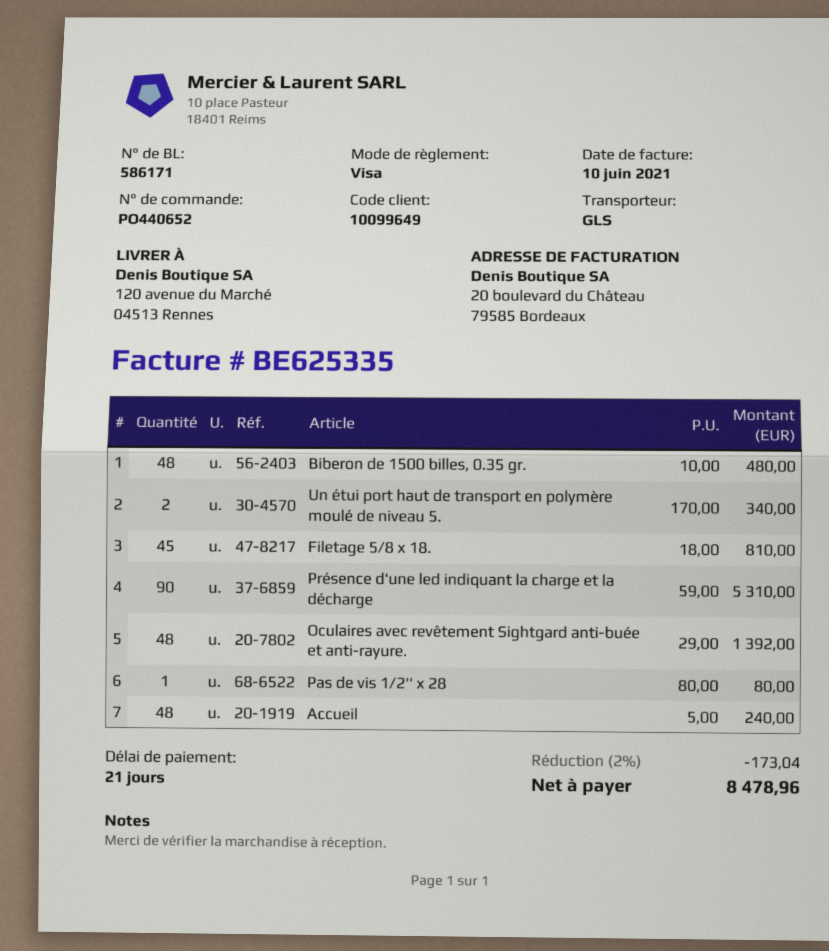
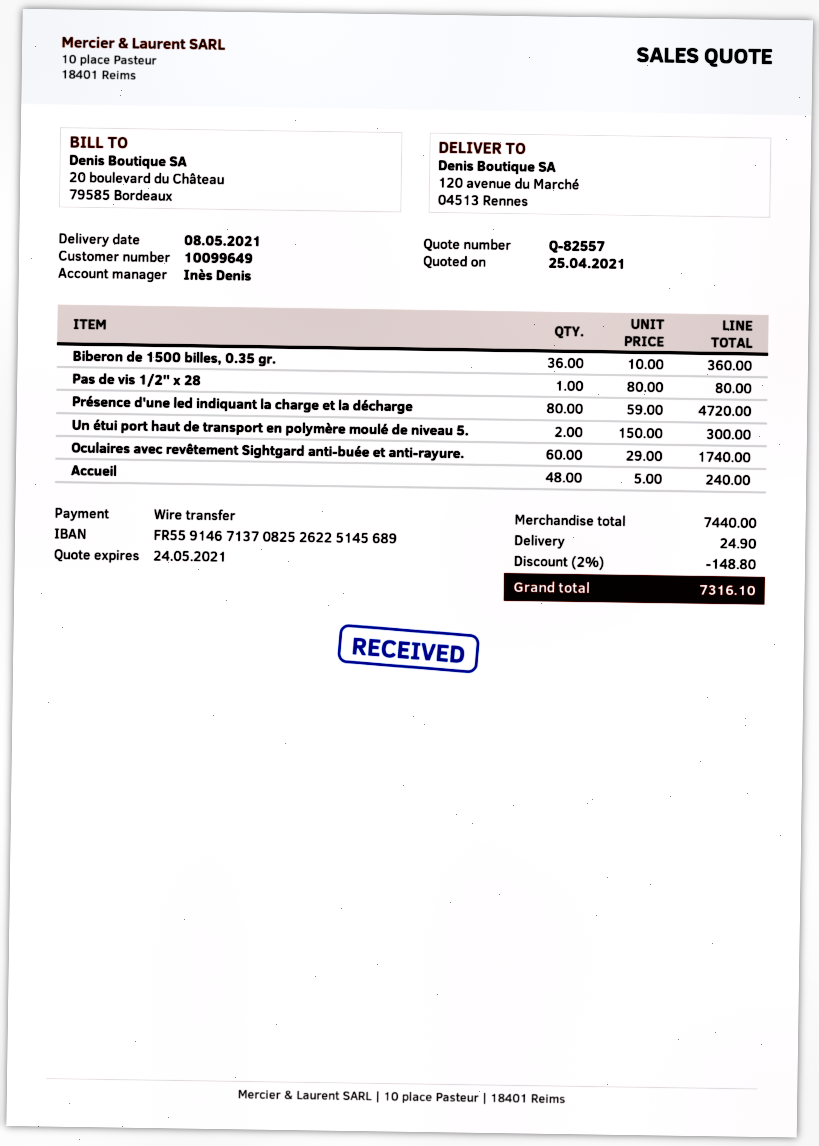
payment method: Visa -> bank transfer
Biberon de 1500 billes, 0.35 gr.: 48 x 10.00 = 480.00 -> 36 x 10.00 = 360.00
Un étui port haut de transport en polymère moulé de niveau 5.: 2 x 170.00 = 340.00 -> 2 x 150.00 = 300.00
Filetage 5/8 x 18.: 45 x 18.00 = 810.00 -> none
Présence d'une led indiquant la charge et la décharge: 90 x 59.00 = 5310.00 -> 80 x 59.00 = 4720.00
Oculaires avec revêtement Sightgard anti-buée et anti-rayure.: 48 x 29.00 = 1392.00 -> 60 x 29.00 = 1740.00
discount: 2% = 173.04 -> 2% = 148.80
shipping: none -> 24.90
total: 8478.96 -> 7316.10

